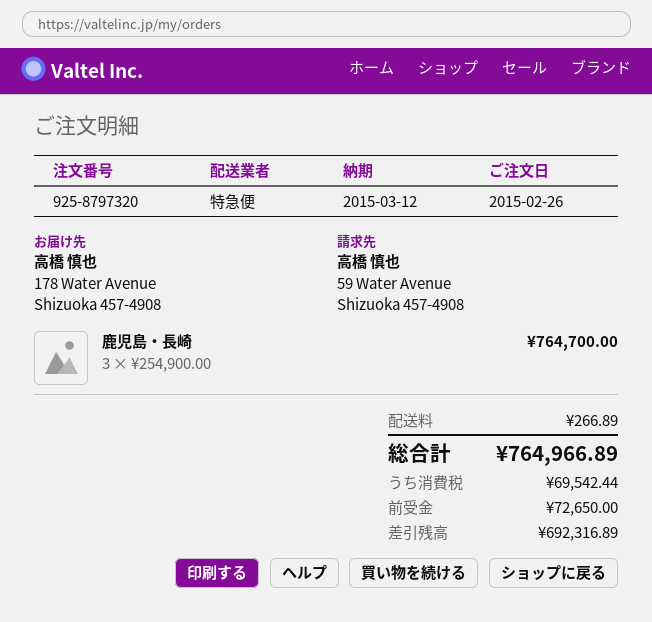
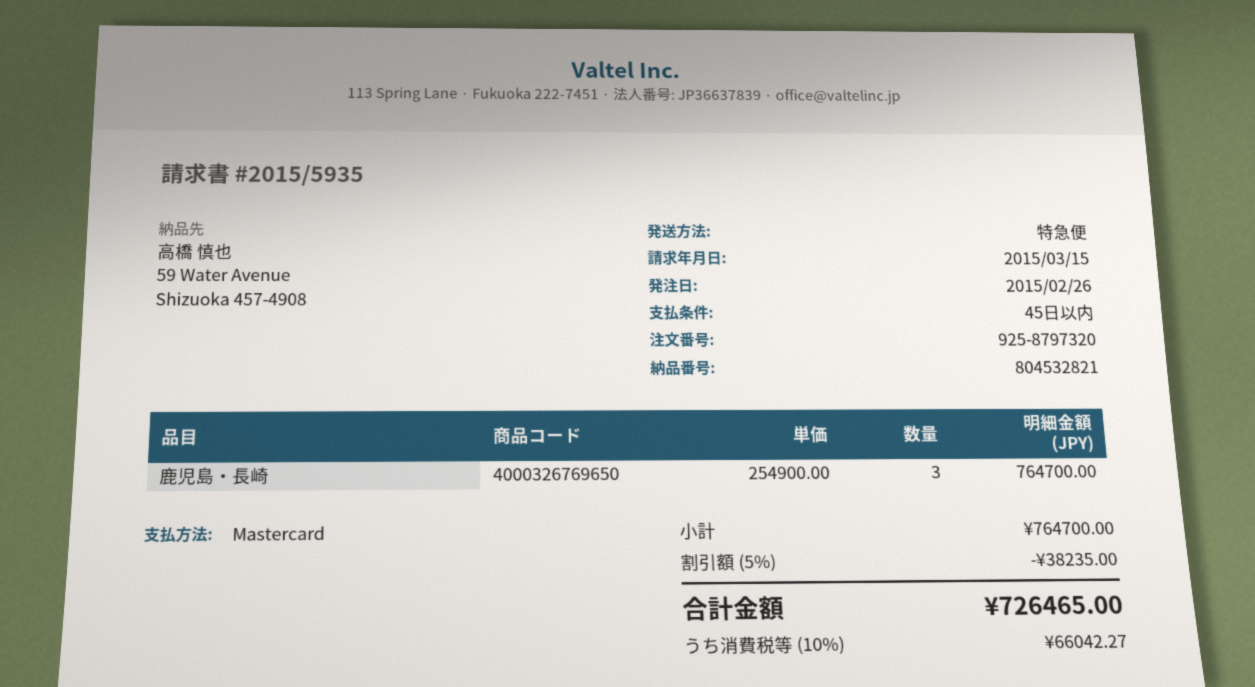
ship to: 178 Water Avenue, Shizuoka 457-4908 -> 59 Water Avenue, Shizuoka 457-4908
discount: none -> 5% = 38235.00
shipping: 266.89 -> none
tax: 69542.44 -> 66042.27
total: 764966.89 -> 726465.00

